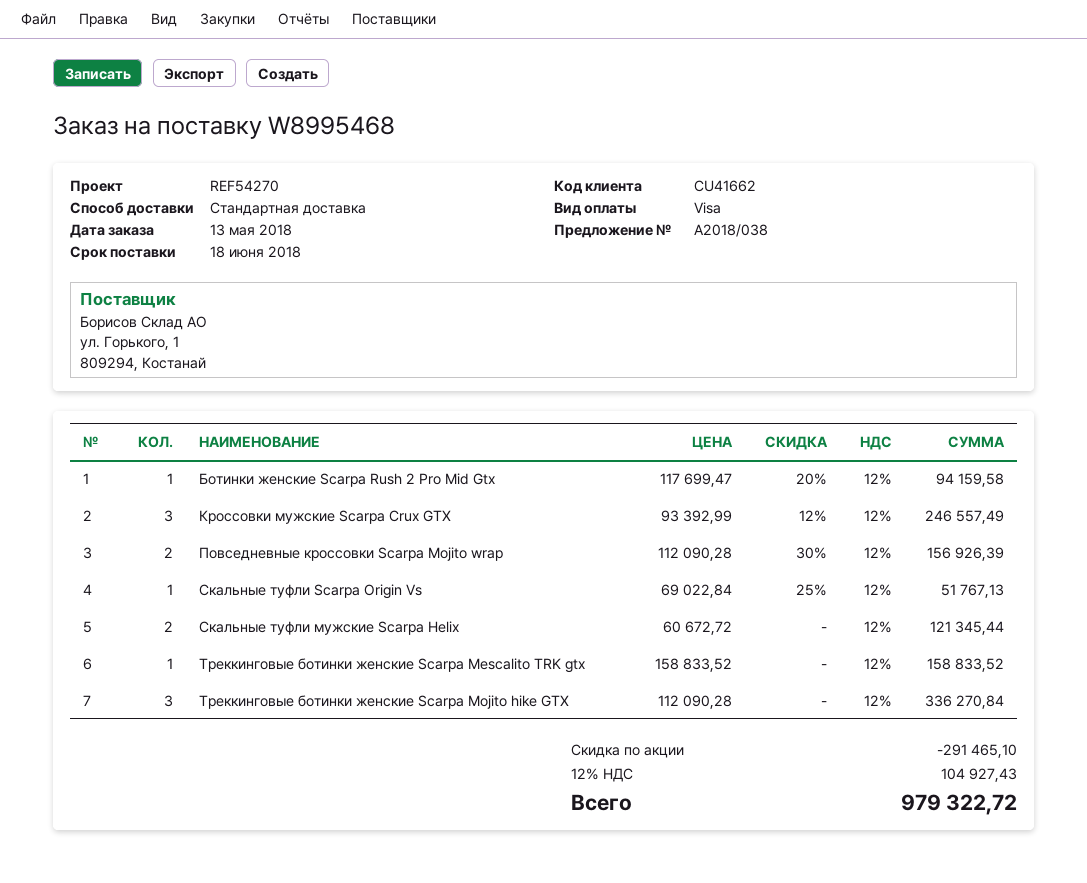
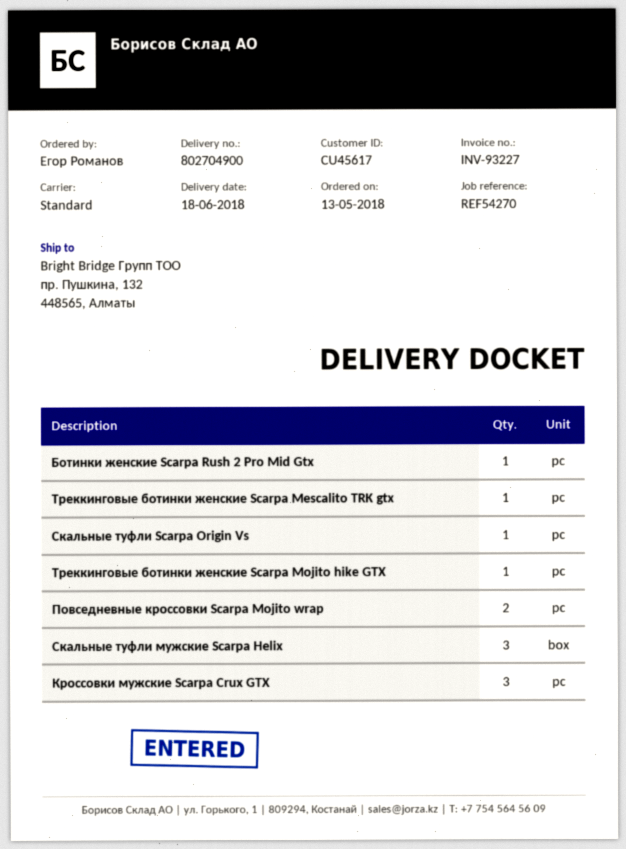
customer number: CU41662 -> CU45617
Скальные туфли мужские Scarpa Helix: 2 -> 3
Треккинговые ботинки женские Scarpa Mojito hike GTX: 3 -> 1

